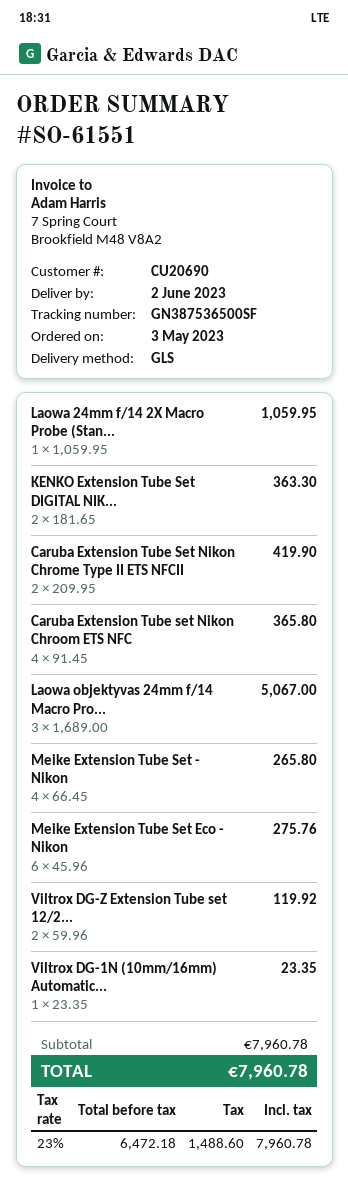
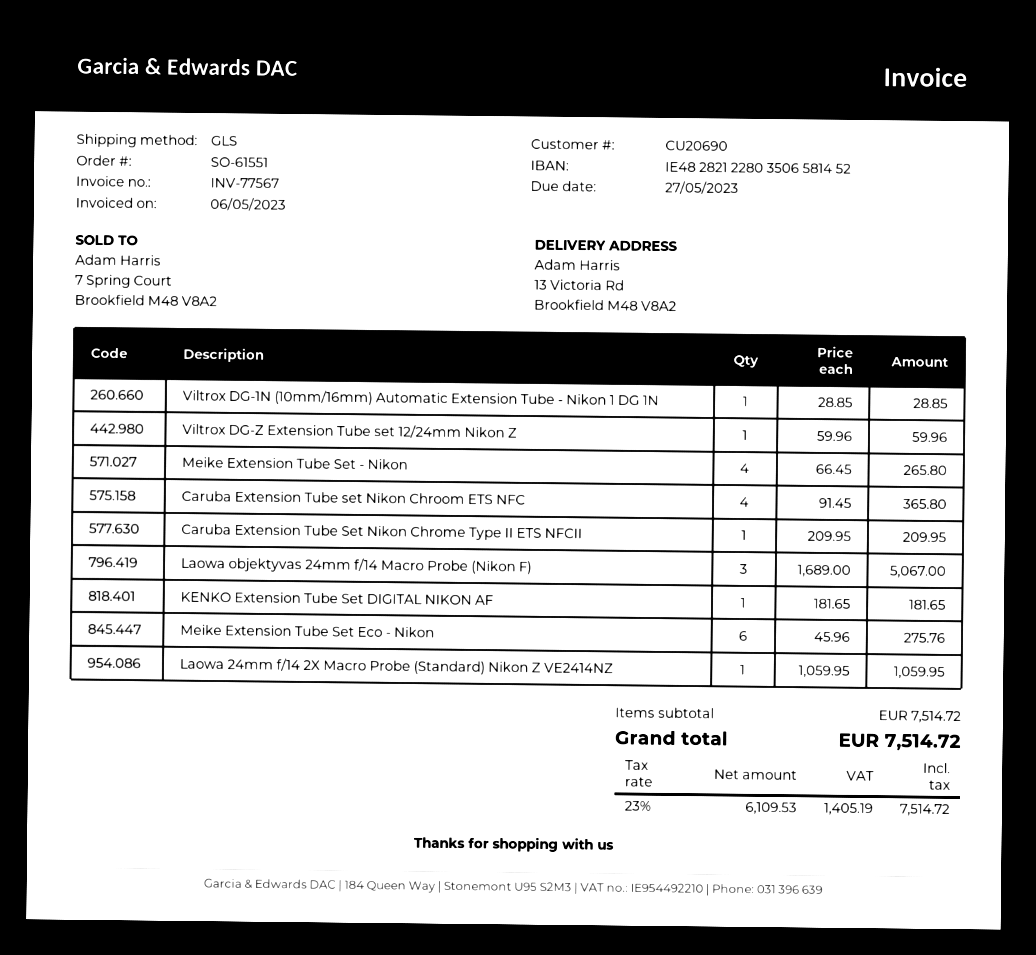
KENKO Extension Tube Set DIGITAL NIK...: 2 x 181.65 = 363.30 -> 1 x 181.65 = 181.65
Caruba Extension Tube Set Nikon Chrome Type II ETS NFCII: 2 x 209.95 = 419.90 -> 1 x 209.95 = 209.95
Viltrox DG-Z Extension Tube set 12/2...: 2 x 59.96 = 119.92 -> 1 x 59.96 = 59.96
Viltrox DG-1N (10mm/16mm) Automatic...: 1 x 23.35 = 23.35 -> 1 x 28.85 = 28.85
subtotal: 7960.78 -> 7514.72
net: 6472.18 -> 6109.53
tax: 23% = 1488.60 -> 23% = 1405.19
total: 7960.78 -> 7514.72

